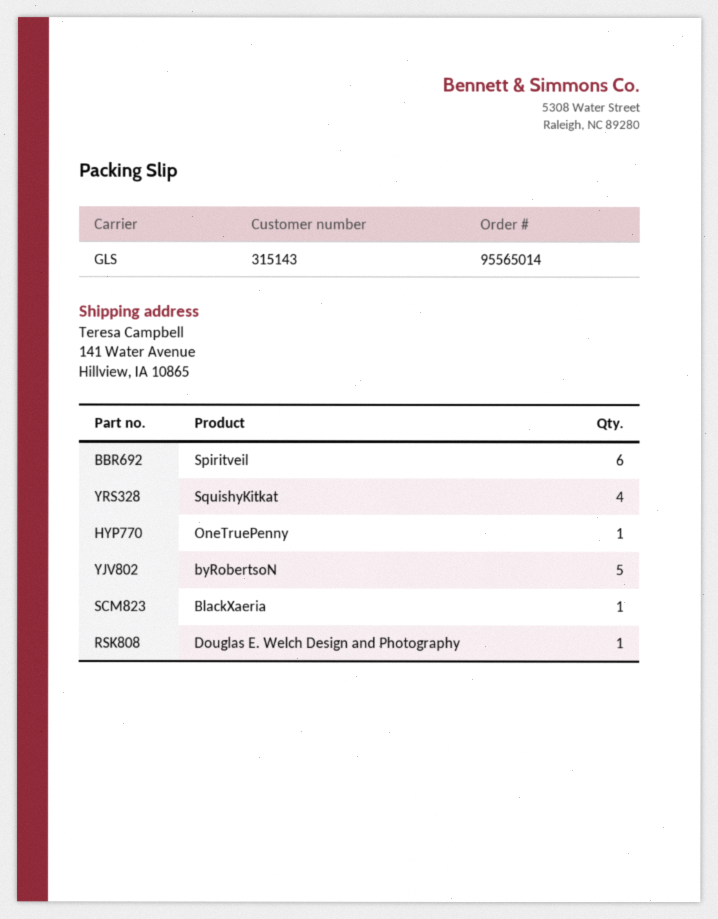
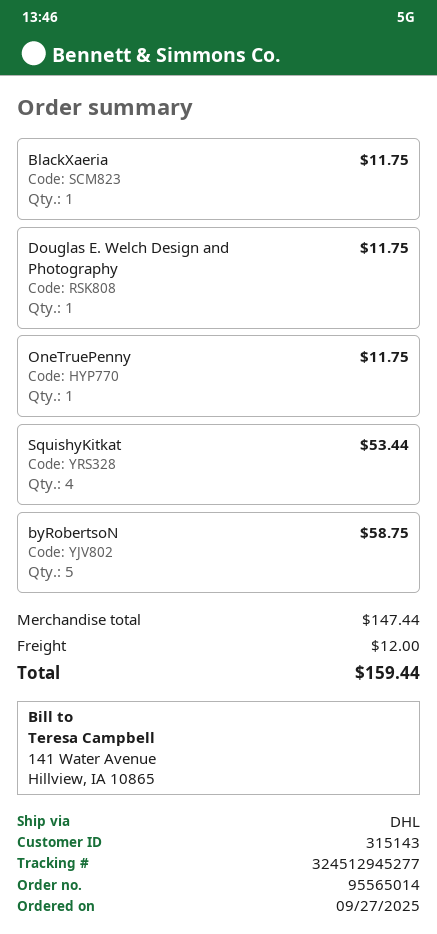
shipping method: GLS -> DHL
Spiritveil: 6 -> none

